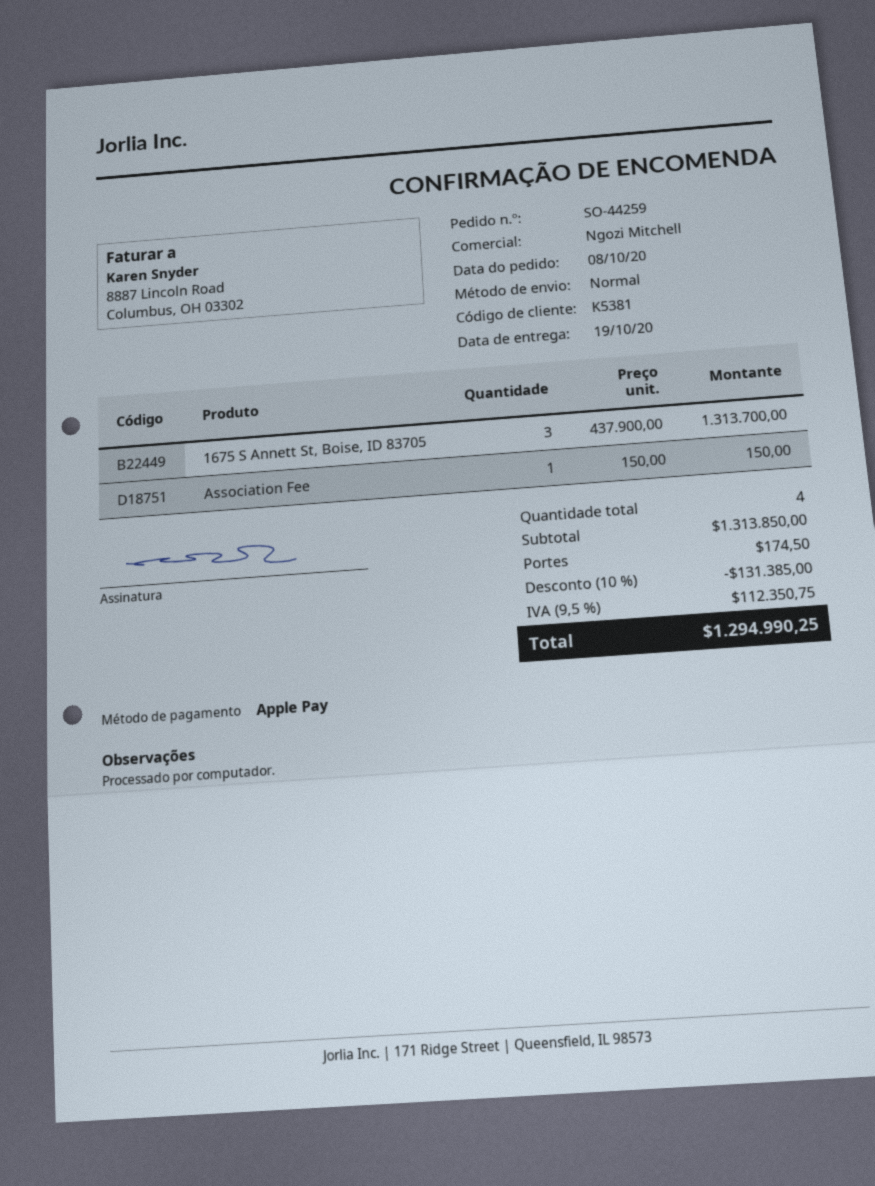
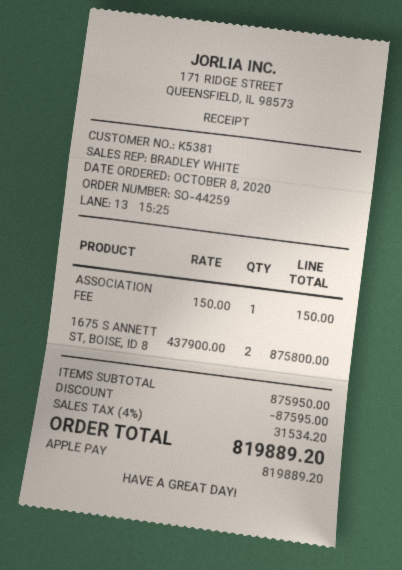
sales rep: Ngozi Mitchell -> BRADLEY WHITE
1675 S Annett St, Boise, ID 83705: 3 x 437900.00 = 1313700.00 -> 2 x 437900.00 = 875800.00
subtotal: 1313850.00 -> 875950.00
discount: 131385.00 -> 87595.00
shipping: 174.50 -> none
tax: 9.5% = 112350.75 -> 4% = 31534.20
total: 1294990.25 -> 819889.20

